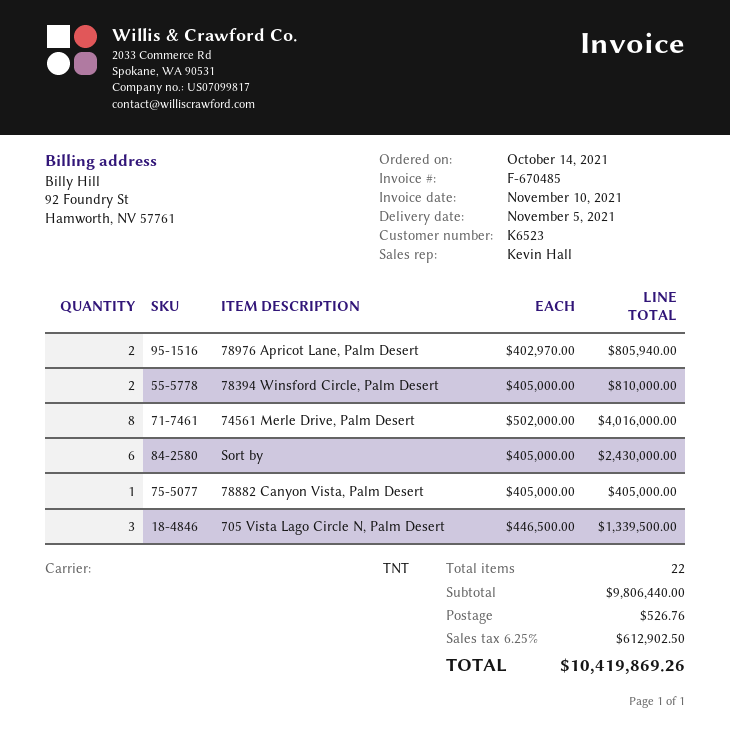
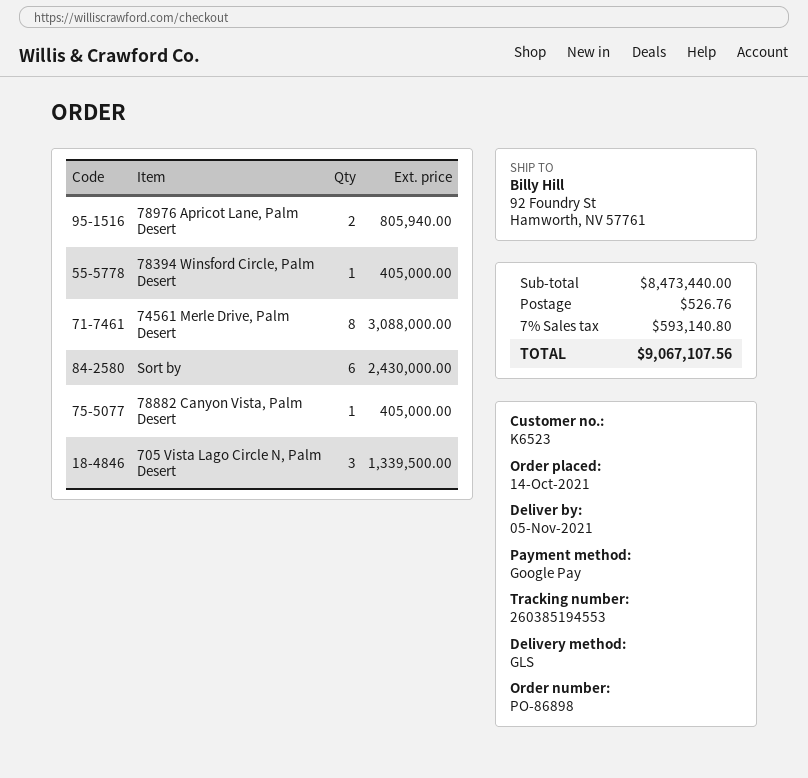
shipping method: TNT -> GLS
78394 Winsford Circle, Palm Desert: 2 for 810000.00 -> 1 for 405000.00
74561 Merle Drive, Palm Desert: 8 for 4016000.00 -> 8 for 3088000.00
subtotal: 9806440.00 -> 8473440.00
tax: 6.25% = 612902.50 -> 7% = 593140.80
total: 10419869.26 -> 9067107.56

